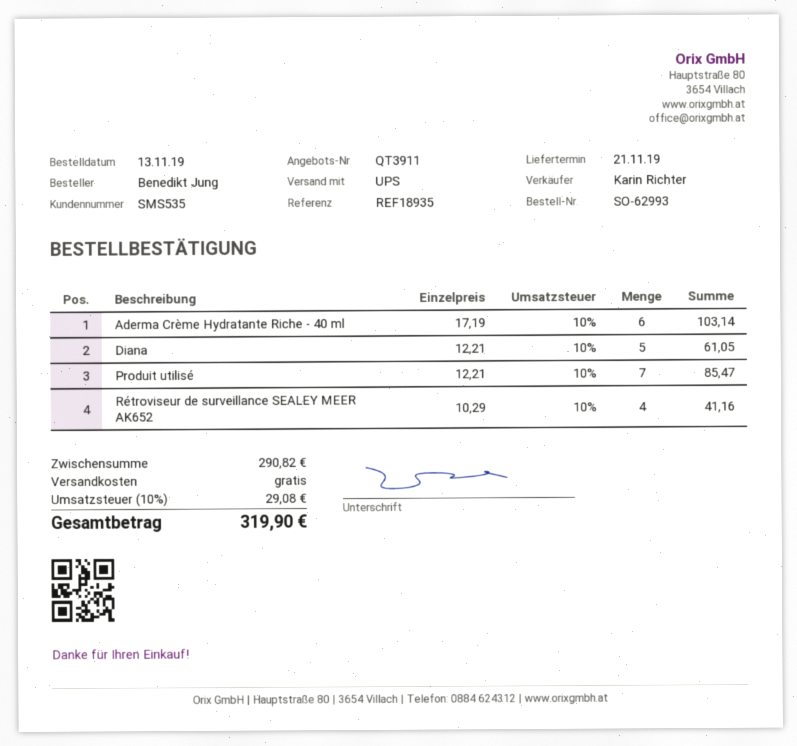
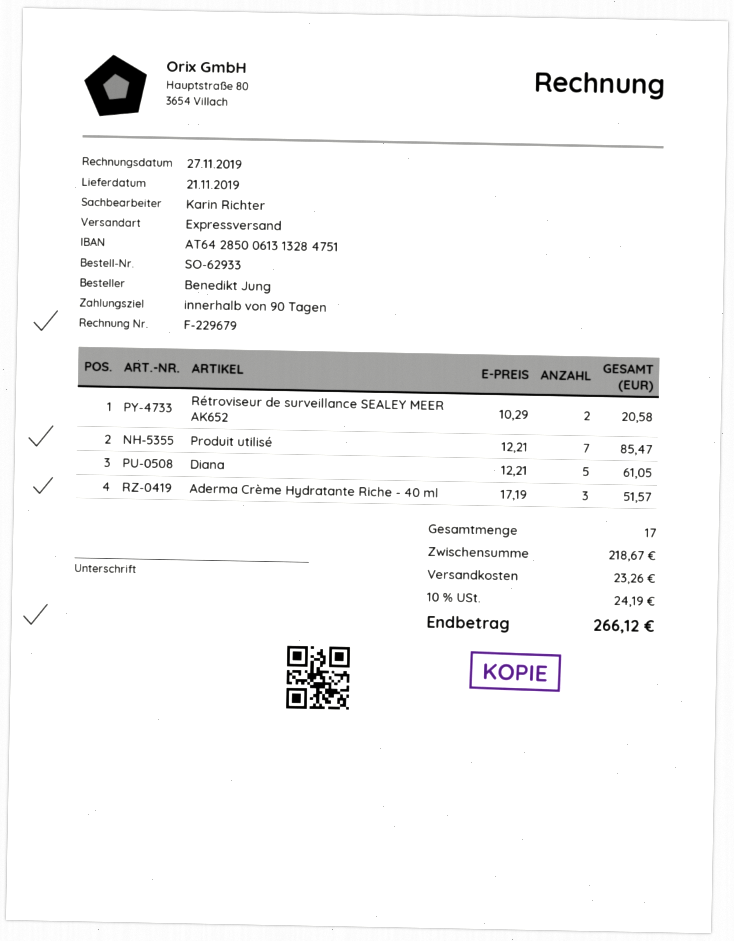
order number: SO-62993 -> SO-62933
shipping method: UPS -> express
Aderma Crème Hydratante Riche - 40 ml: 6 x 17.19 = 103.14 -> 3 x 17.19 = 51.57
Rétroviseur de surveillance SEALEY MEER AK652: 4 x 10.29 = 41.16 -> 2 x 10.29 = 20.58
subtotal: 290.82 -> 218.67
shipping: 0.00 -> 23.26
tax: 10% = 29.08 -> 10% = 24.19
total: 319.90 -> 266.12

